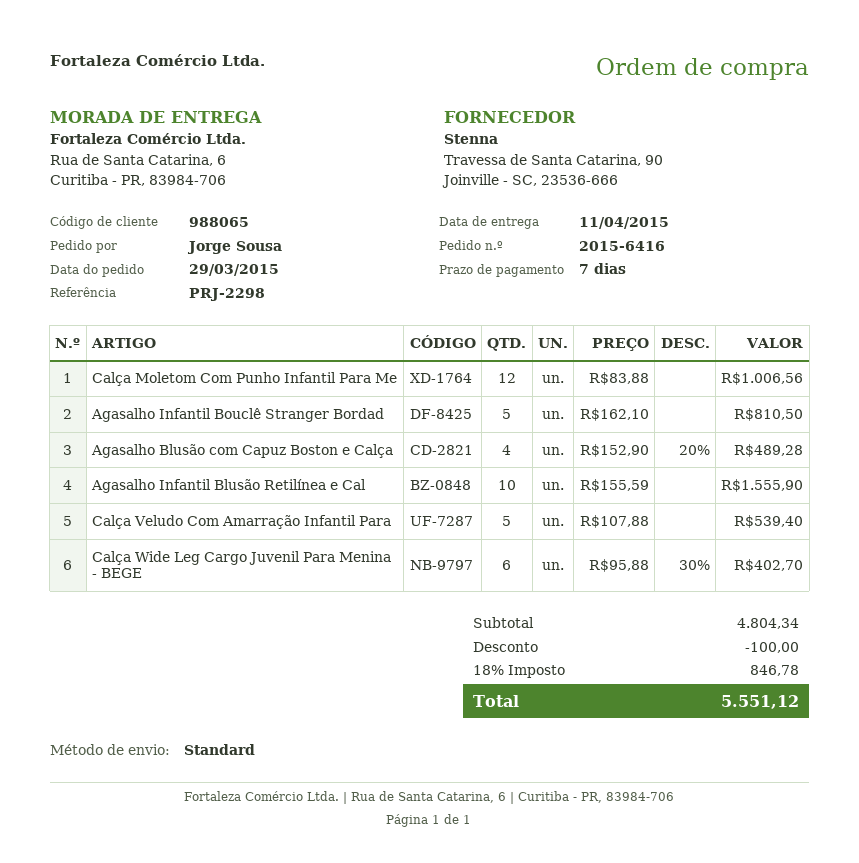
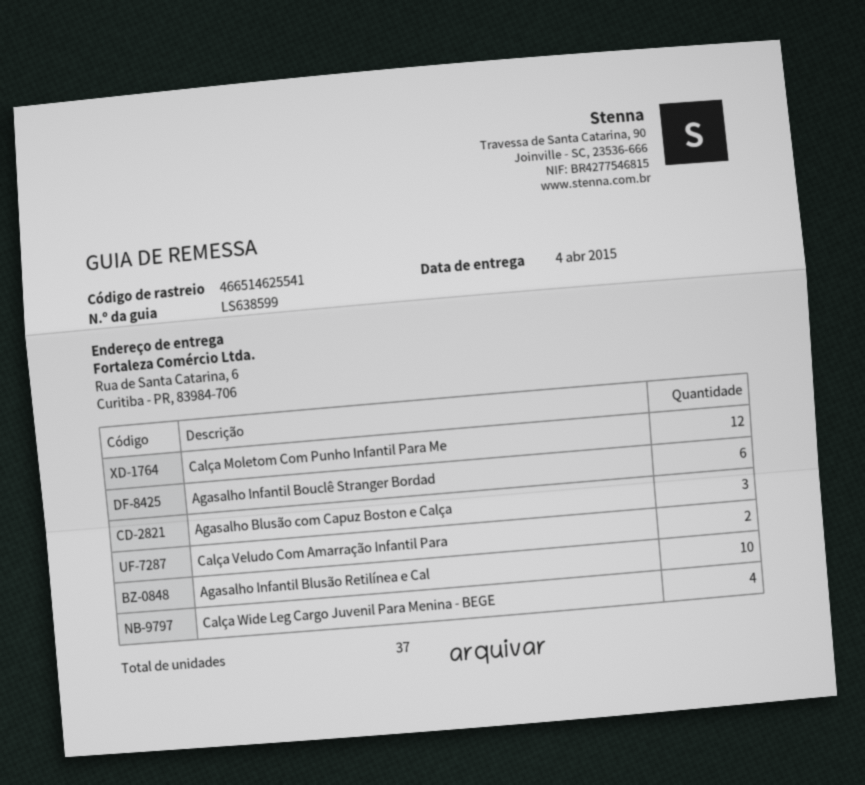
delivery date: 2015-04-11 -> 2015-04-04
Agasalho Infantil Bouclê Stranger Bordad: 5 -> 6
Agasalho Blusão com Capuz Boston e Calça: 4 -> 3
Calça Veludo Com Amarração Infantil Para: 5 -> 2
Calça Wide Leg Cargo Juvenil Para Menina - BEGE: 6 -> 4

